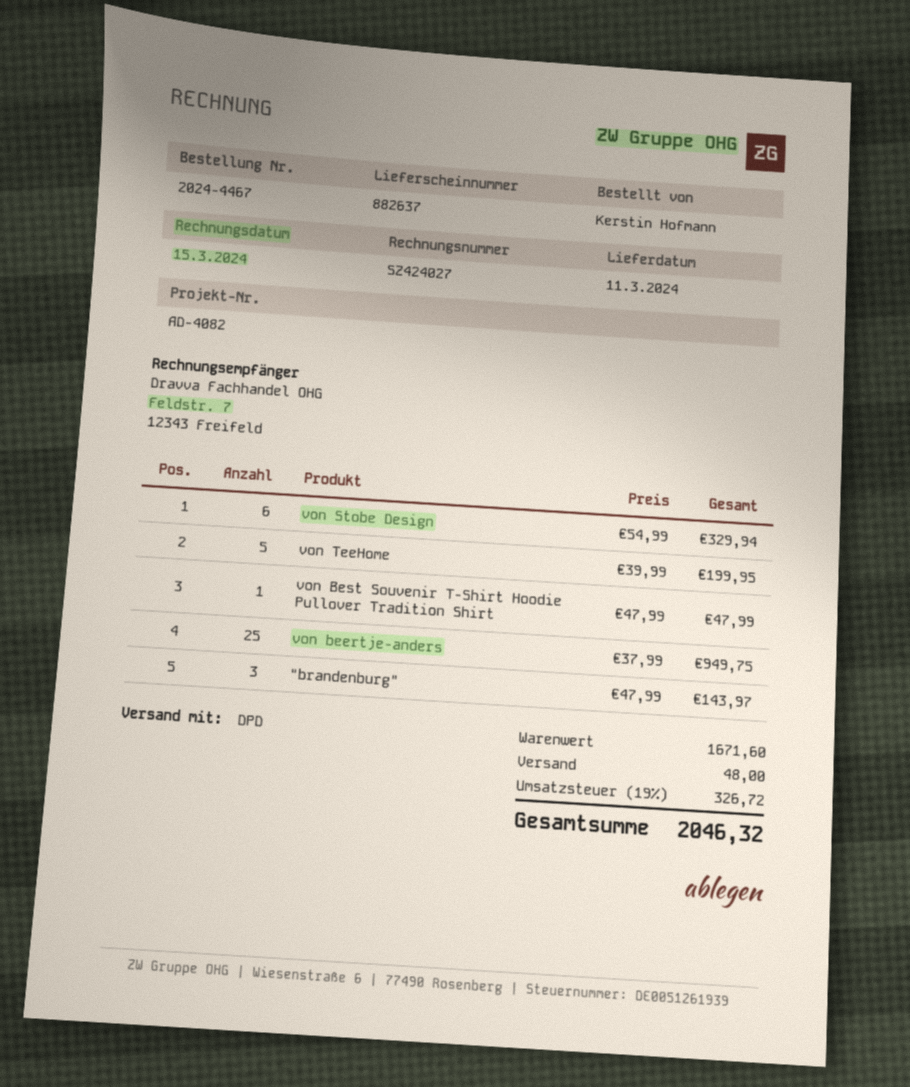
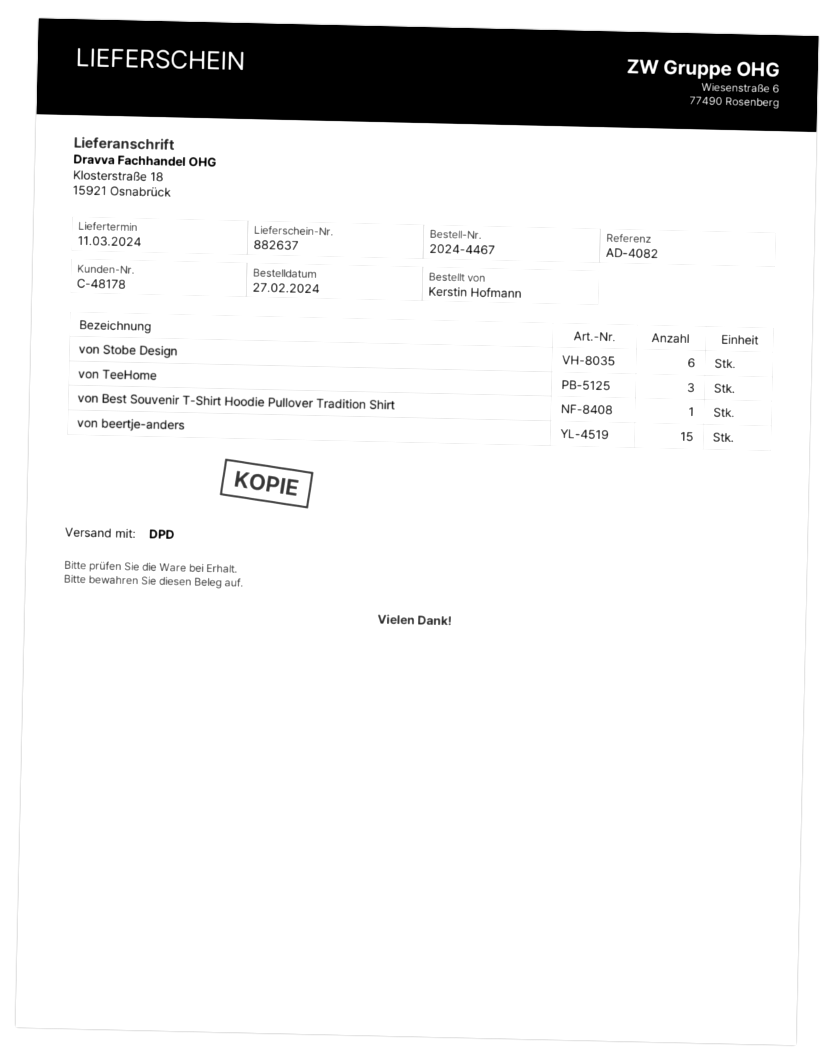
von TeeHome: 5 -> 3
von beertje-anders: 25 -> 15
"brandenburg": 3 -> none

